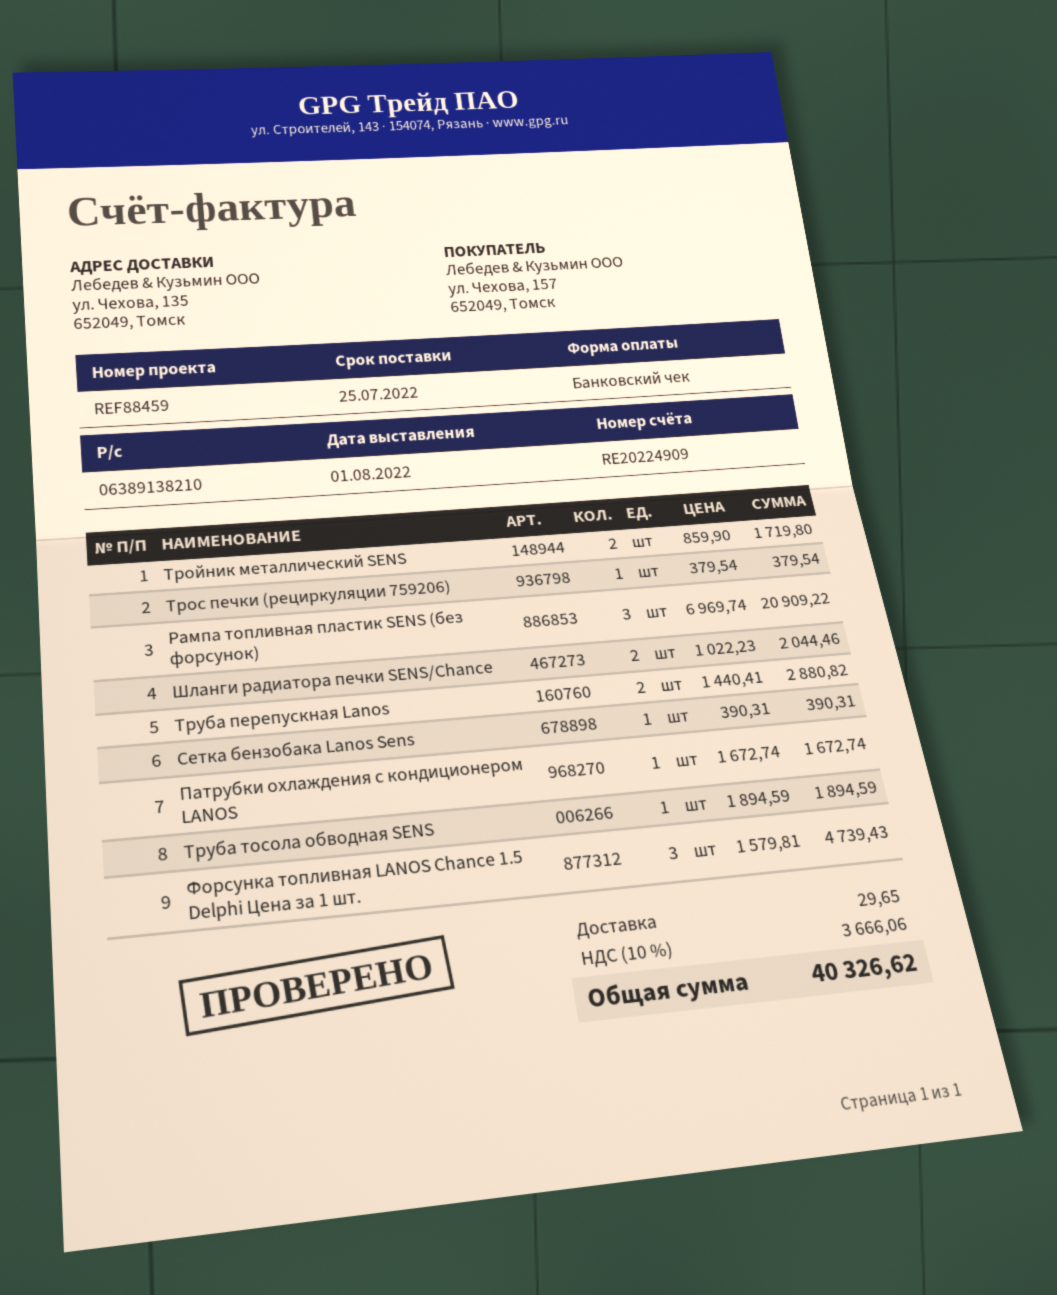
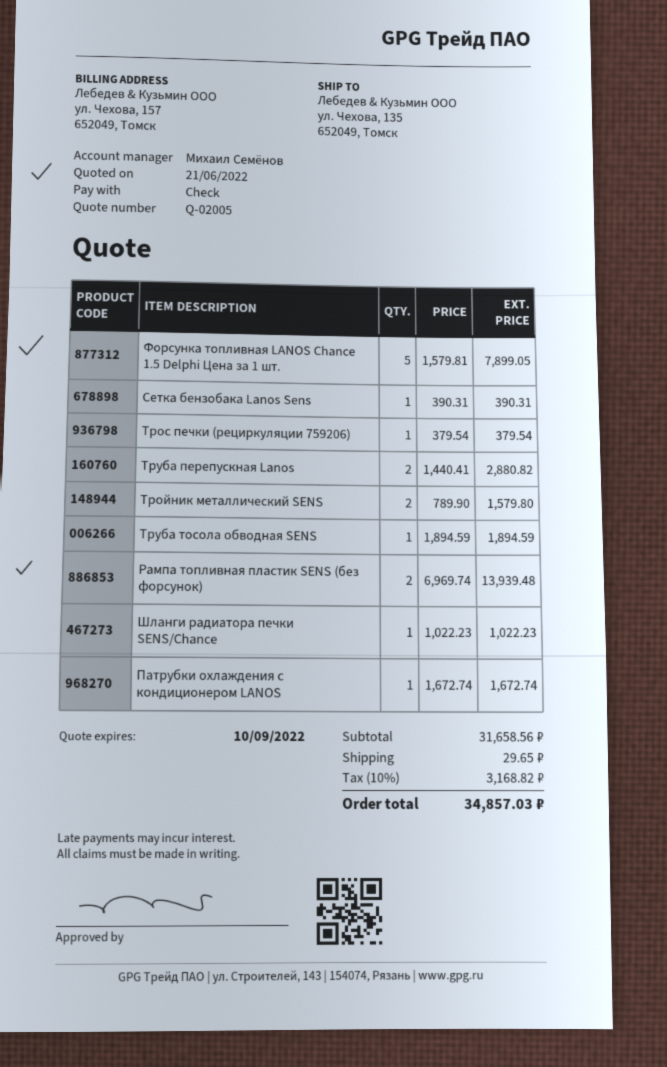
Тройник металлический SENS: 2 x 859.90 = 1719.80 -> 2 x 789.90 = 1579.80
Рампа топливная пластик SENS (без форсунок): 3 x 6969.74 = 20909.22 -> 2 x 6969.74 = 13939.48
Шланги радиатора печки SENS/Chance: 2 x 1022.23 = 2044.46 -> 1 x 1022.23 = 1022.23
Форсунка топливная LANOS Chance 1.5 Delphi Цена за 1 шт.: 3 x 1579.81 = 4739.43 -> 5 x 1579.81 = 7899.05
tax: 10% = 3666.06 -> 10% = 3168.82
total: 40326.62 -> 34857.03

